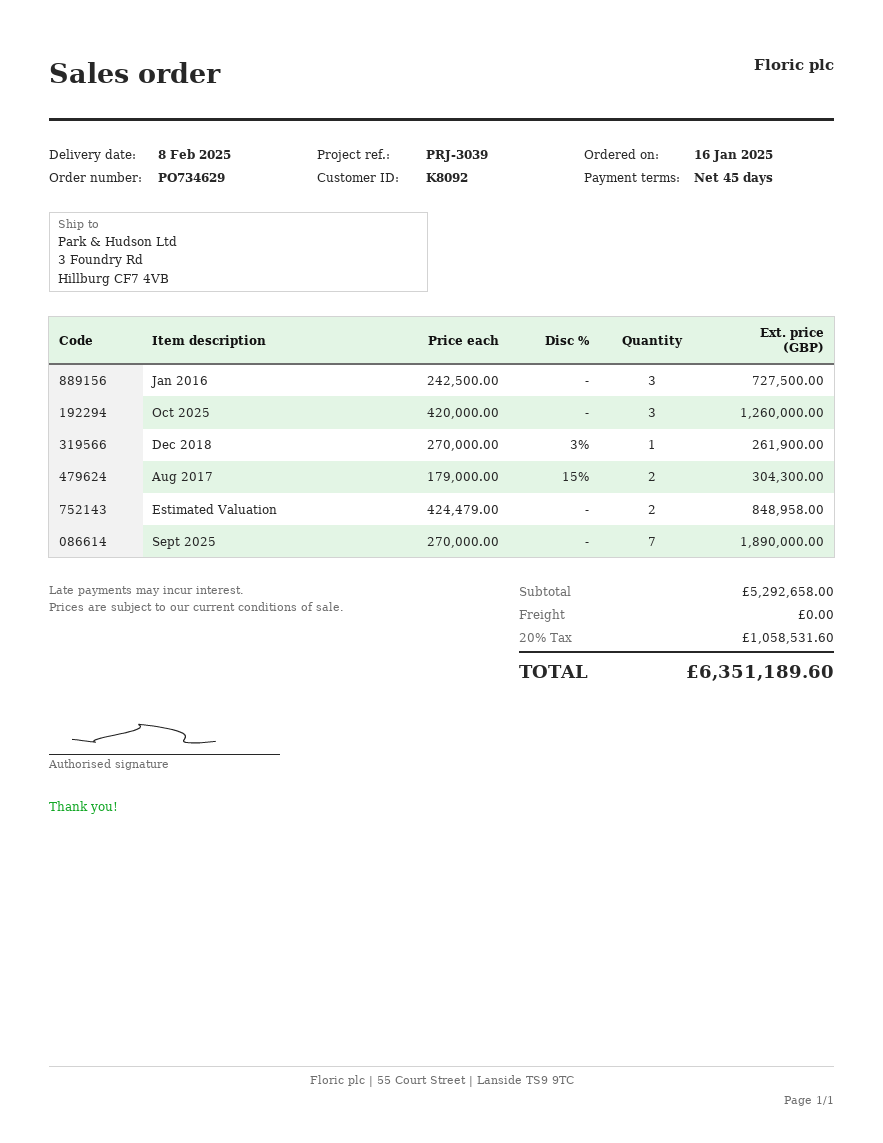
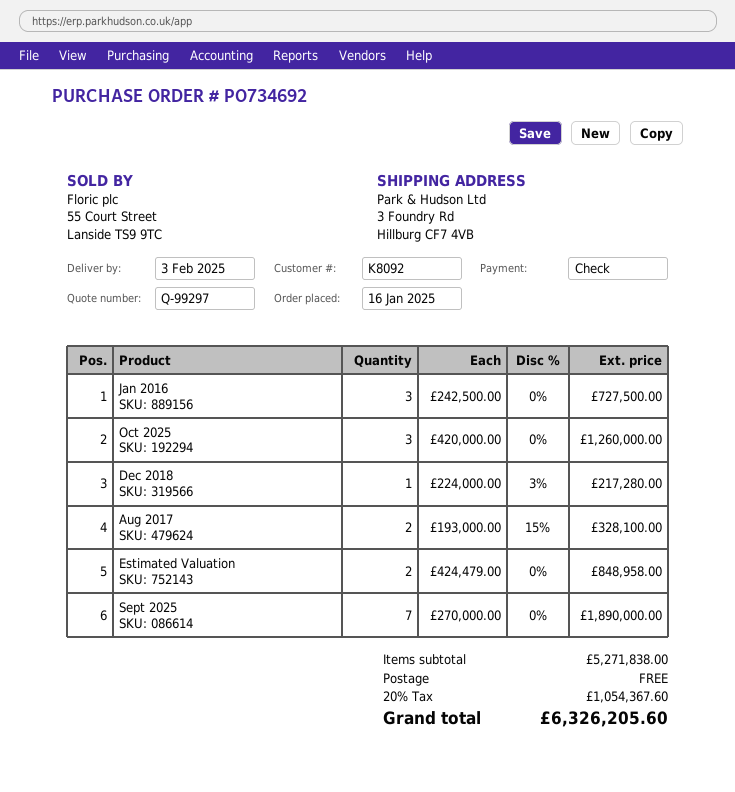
order number: PO734629 -> PO734692
delivery date: 2025-02-08 -> 2025-02-03
Dec 2018: 1 x 270000.00 - 3% = 261900.00 -> 1 x 224000.00 - 3% = 217280.00
Aug 2017: 2 x 179000.00 - 15% = 304300.00 -> 2 x 193000.00 - 15% = 328100.00
subtotal: 5292658.00 -> 5271838.00
tax: 20% = 1058531.60 -> 20% = 1054367.60
total: 6351189.60 -> 6326205.60

